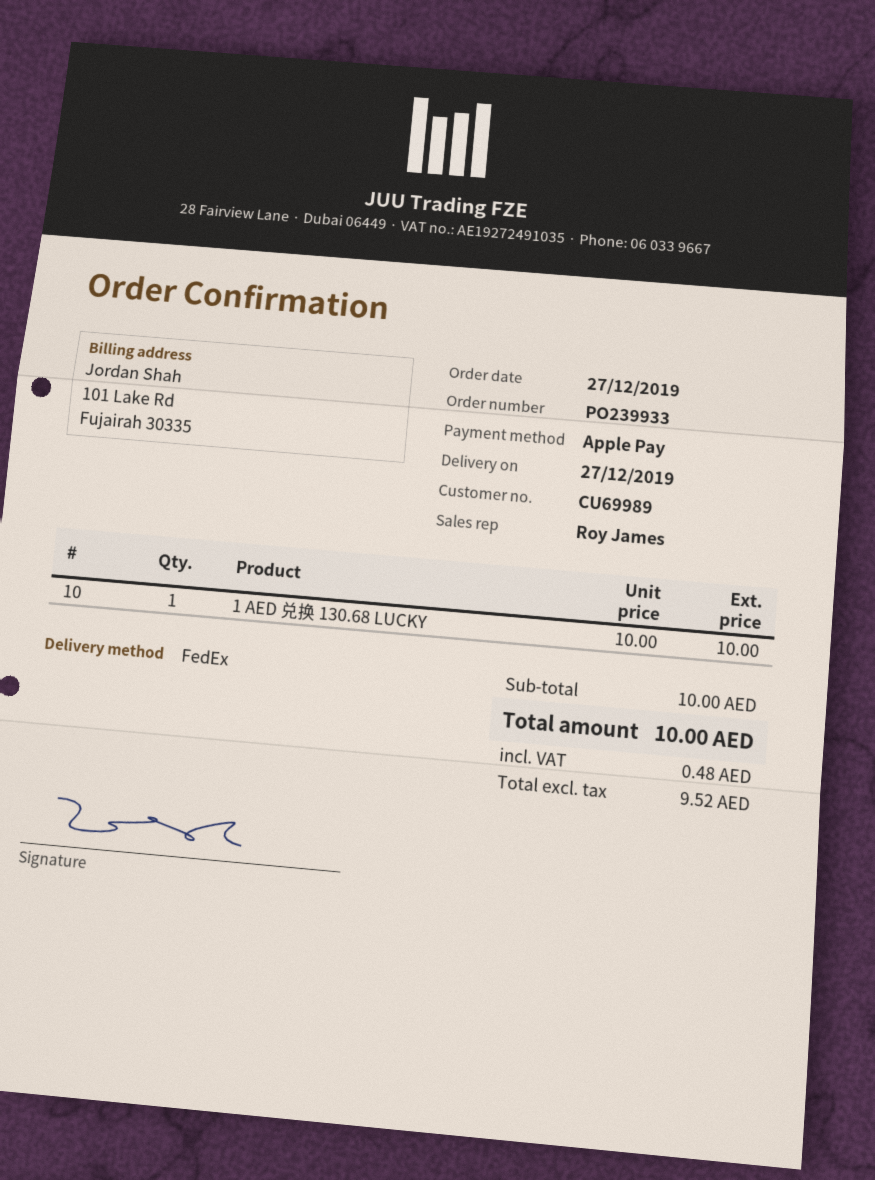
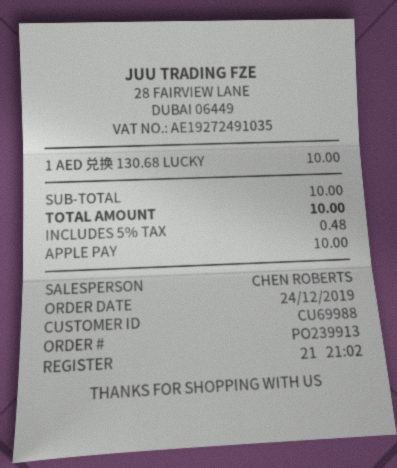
order number: PO239933 -> PO239913
order date: 2019-12-27 -> 2019-12-24
customer number: CU69989 -> CU69988
sales rep: Roy James -> CHEN ROBERTS

